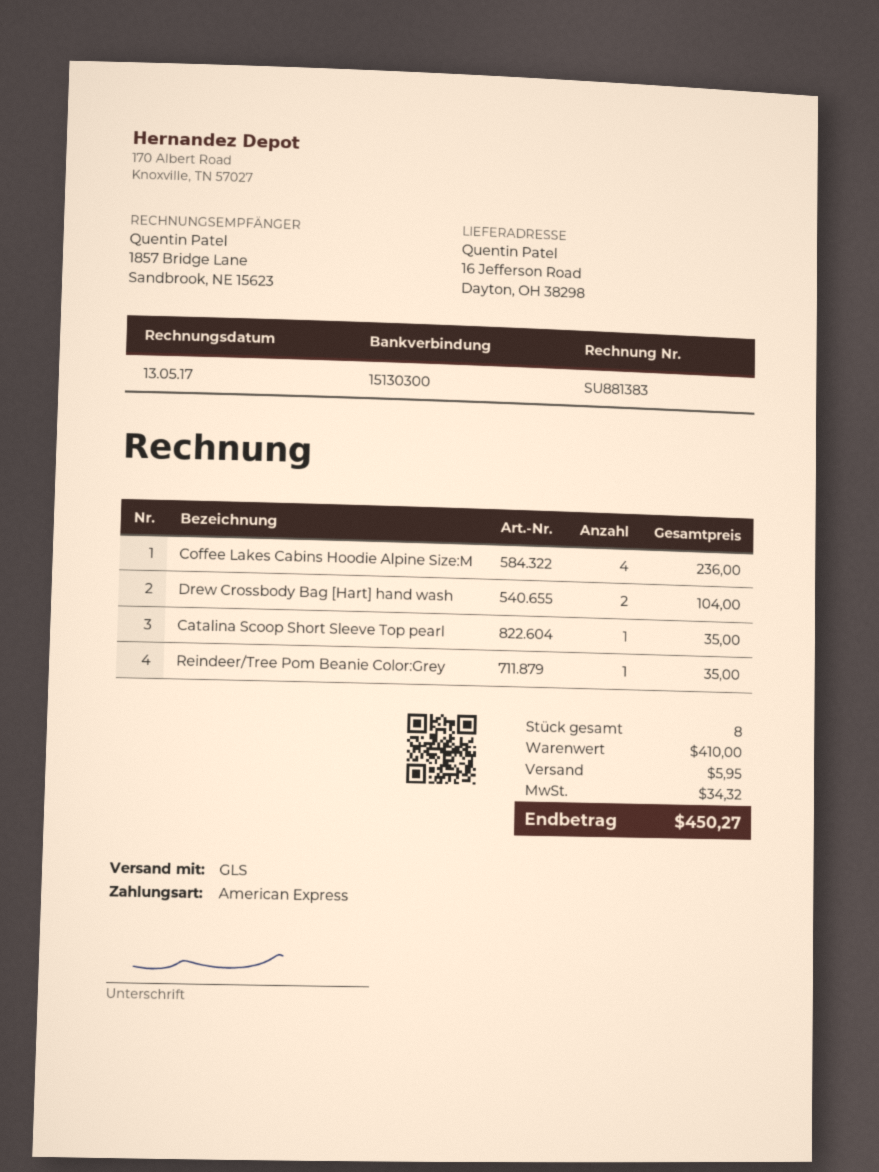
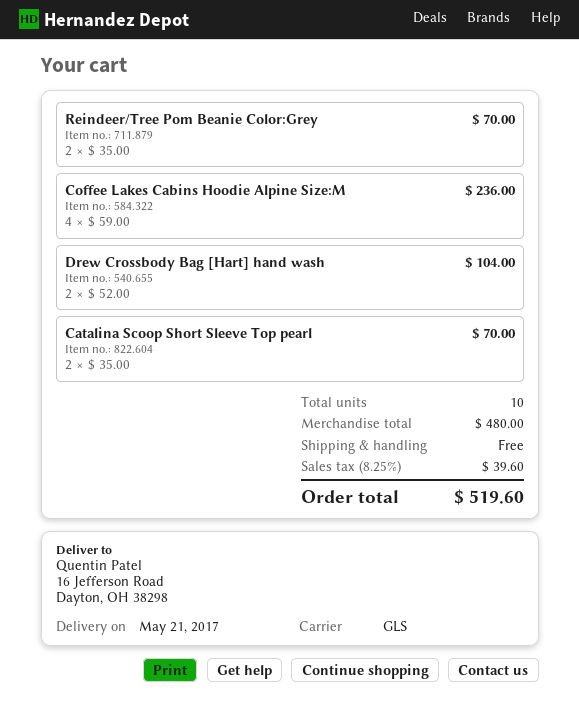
Catalina Scoop Short Sleeve Top pearl: 1 for 35.00 -> 2 for 70.00
Reindeer/Tree Pom Beanie Color:Grey: 1 for 35.00 -> 2 for 70.00
total quantity: 8 -> 10
subtotal: 410.00 -> 480.00
shipping: 5.95 -> 0.00
tax: 34.32 -> 39.60
total: 450.27 -> 519.60

